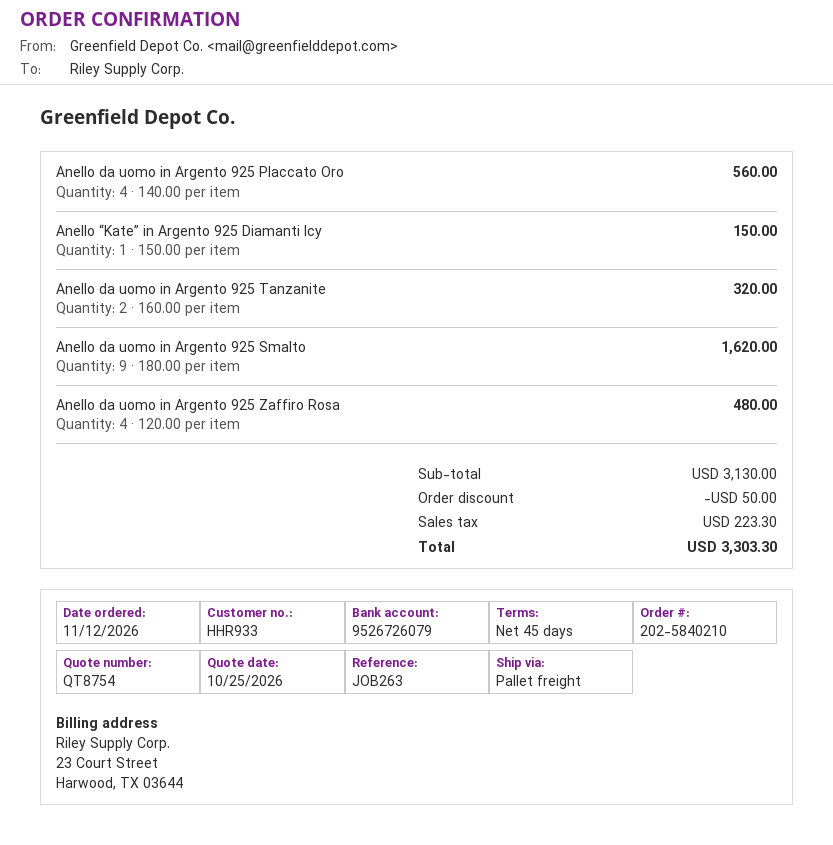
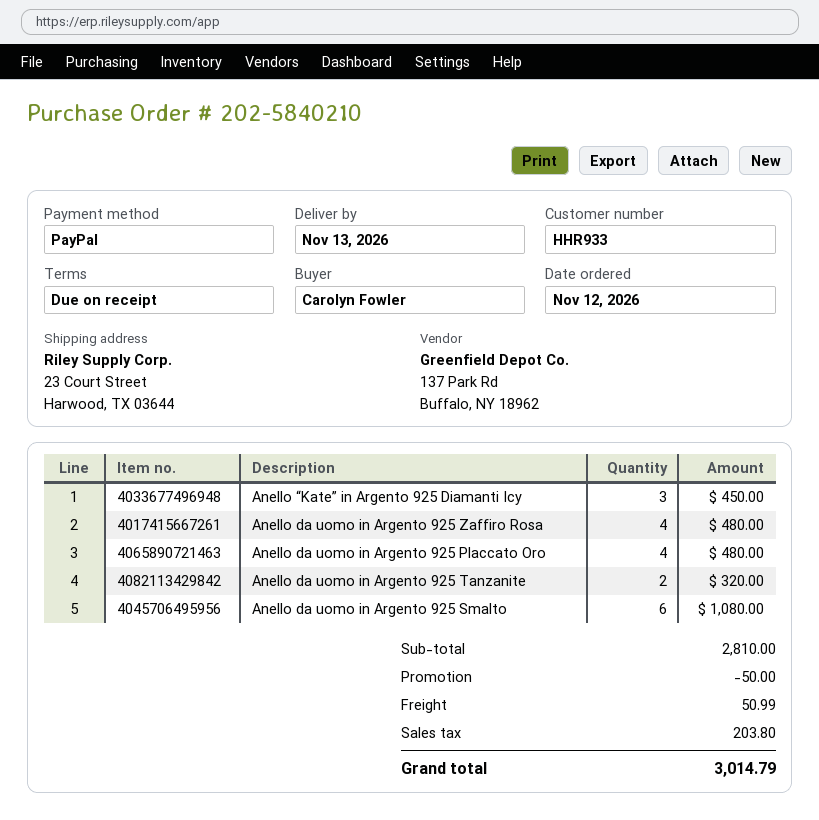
payment terms: 45 days -> on receipt
Anello da uomo in Argento 925 Placcato Oro: 4 for 560.00 -> 4 for 480.00
Anello “Kate” in Argento 925 Diamanti Icy: 1 for 150.00 -> 3 for 450.00
Anello da uomo in Argento 925 Smalto: 9 for 1620.00 -> 6 for 1080.00
subtotal: 3130.00 -> 2810.00
shipping: none -> 50.99
tax: 223.30 -> 203.80
total: 3303.30 -> 3014.79

